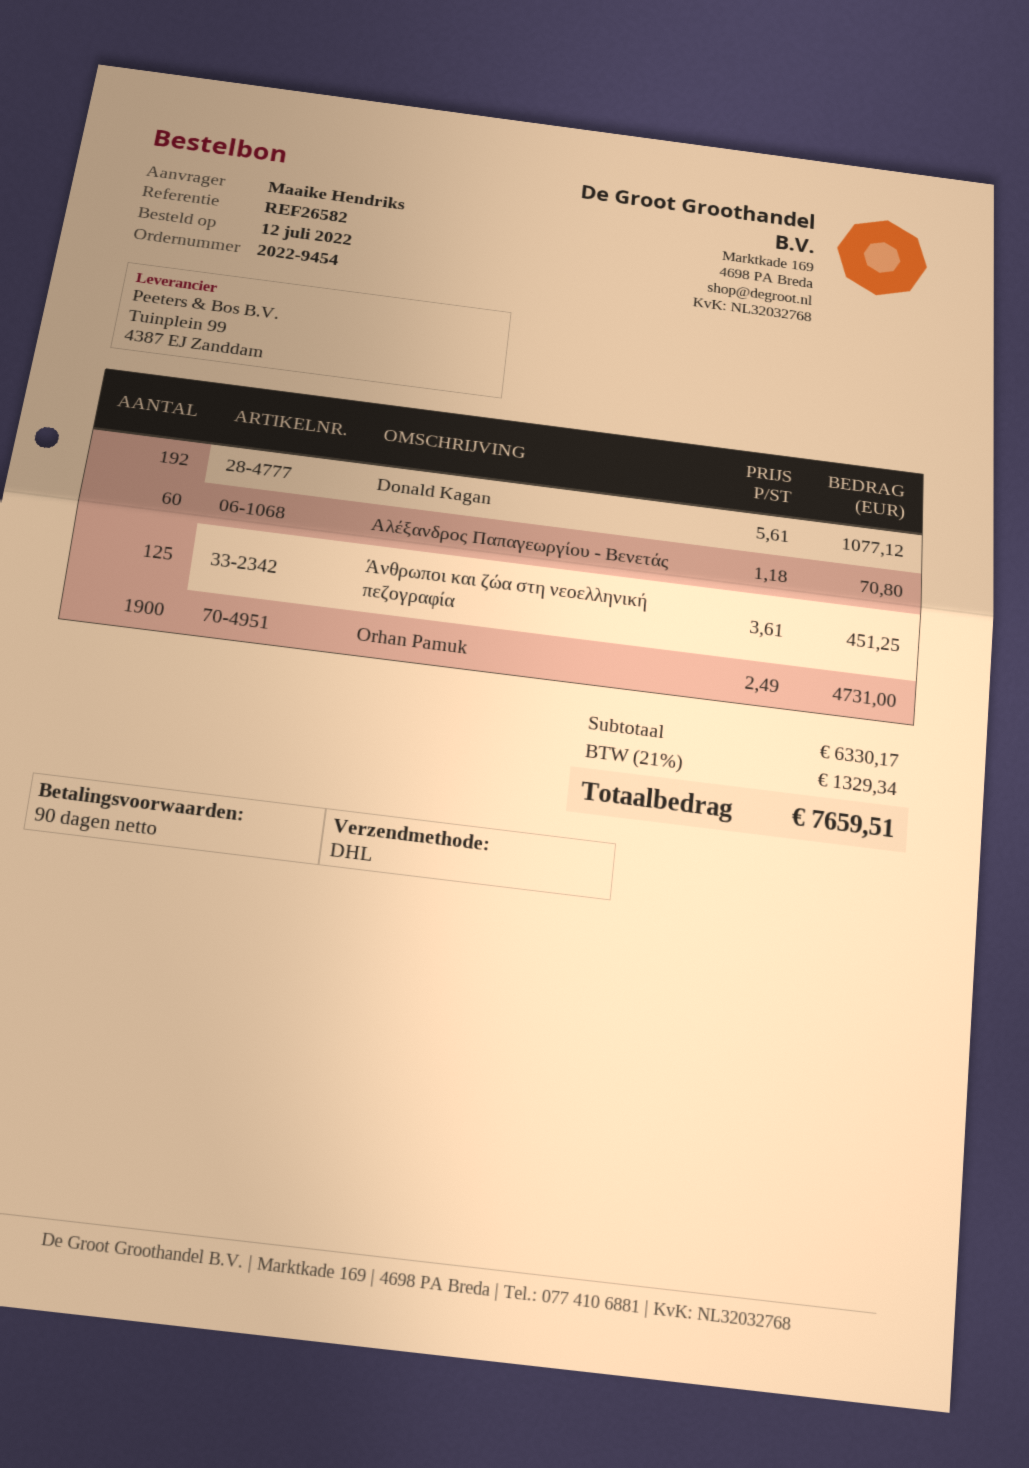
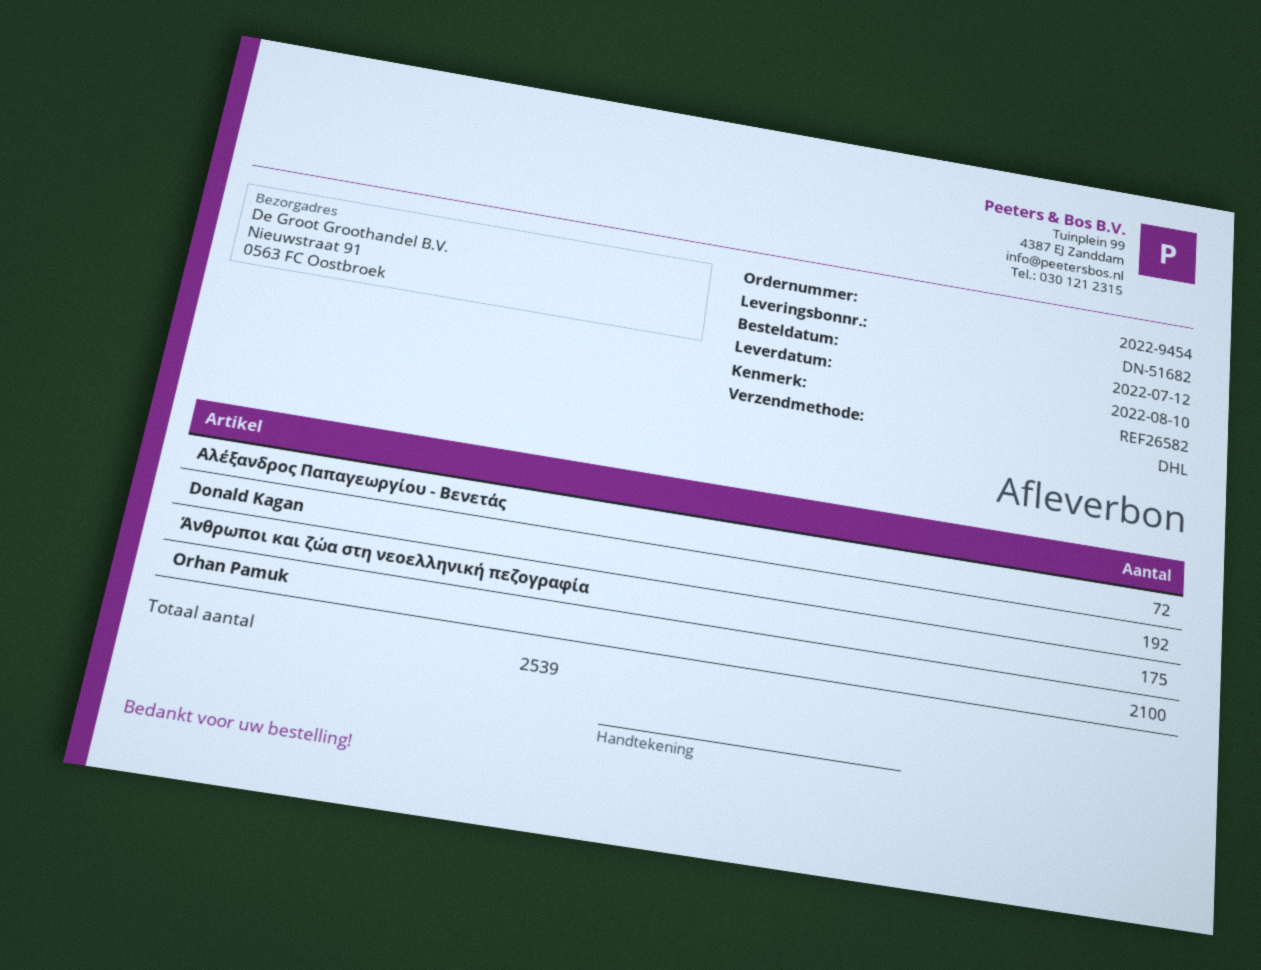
Αλέξανδρος Παπαγεωργίου - Βενετάς: 60 -> 72
Άνθρωποι και ζώα στη νεοελληνική πεζογραφία: 125 -> 175
Orhan Pamuk: 1900 -> 2100

